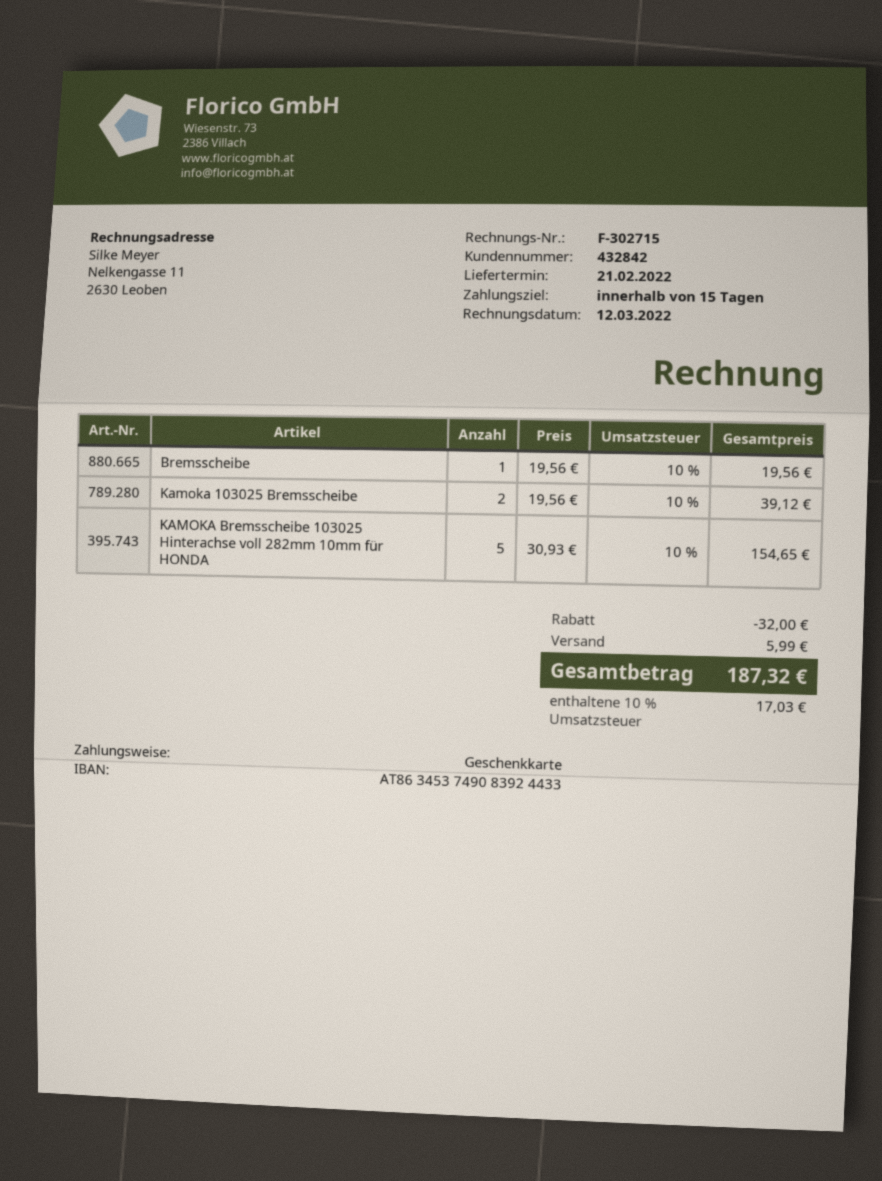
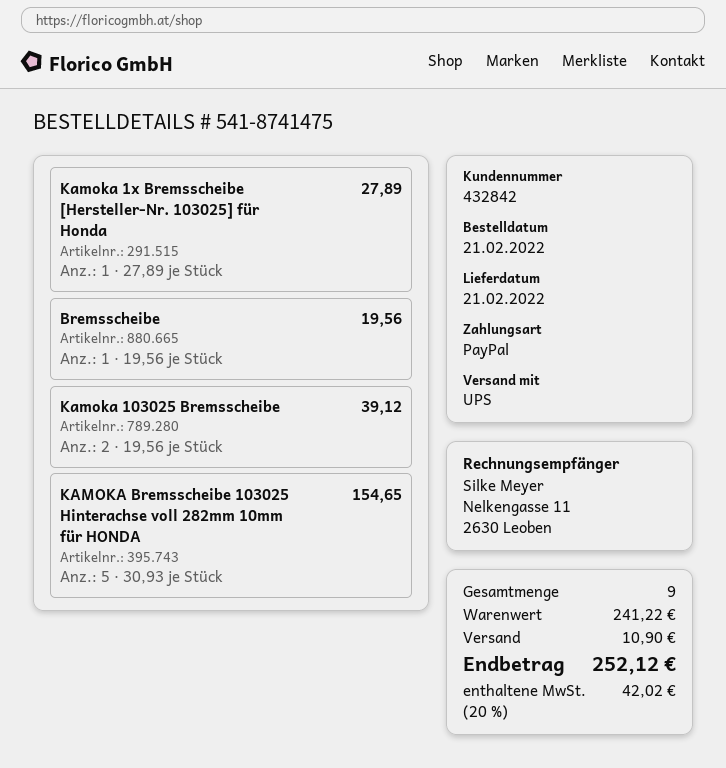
payment method: gift card -> PayPal
Kamoka 1x Bremsscheibe [Hersteller-Nr. 103025] für Honda: none -> 1 x 27.89 = 27.89
discount: 32.00 -> none
shipping: 5.99 -> 10.90
tax: 10% = 17.03 -> 20% = 42.02
total: 187.32 -> 252.12

